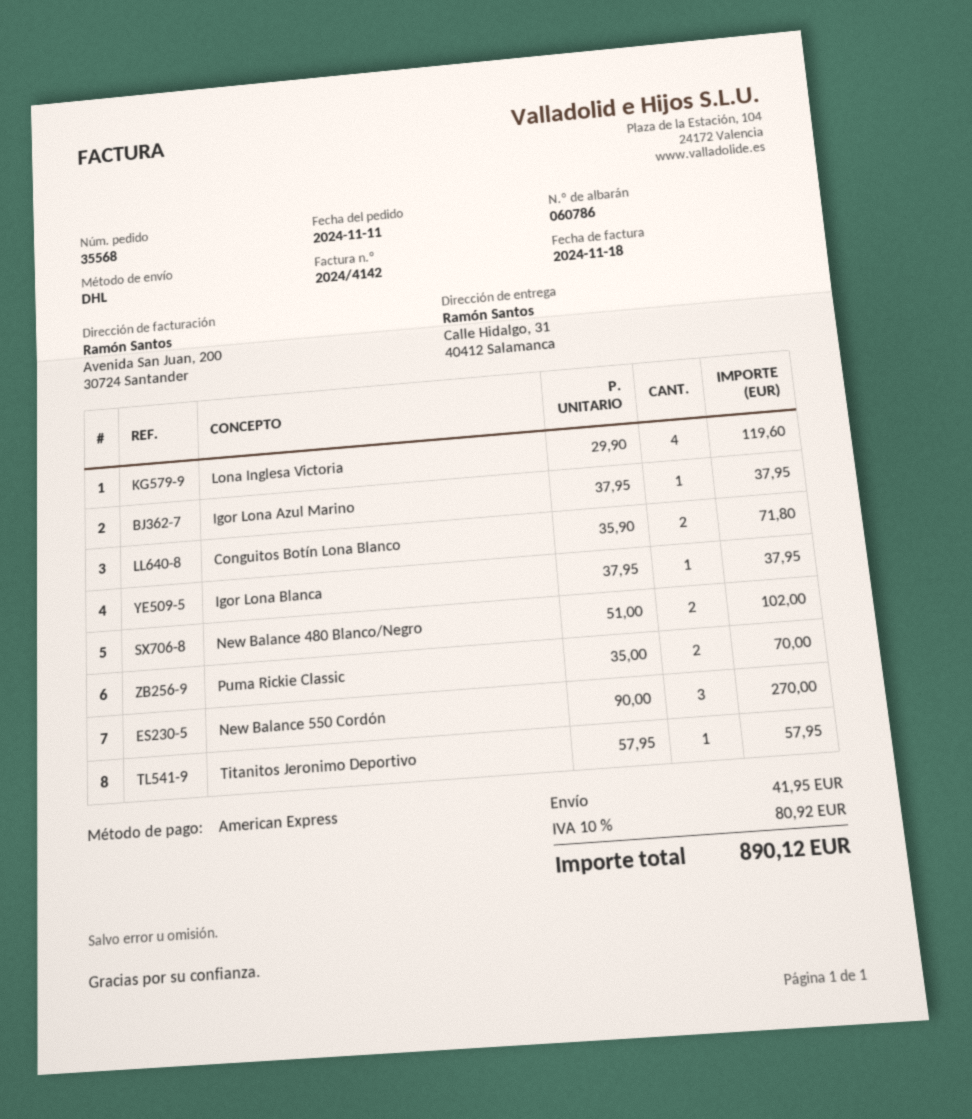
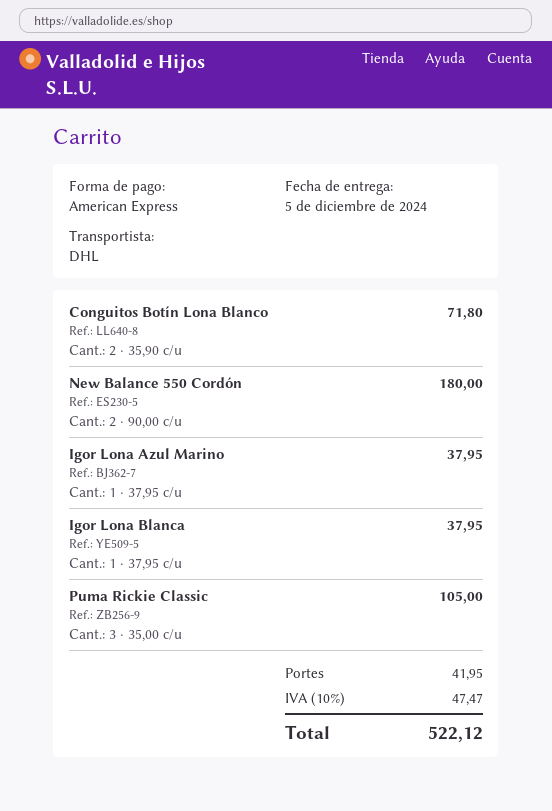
Lona Inglesa Victoria: 4 x 29.90 = 119.60 -> none
New Balance 480 Blanco/Negro: 2 x 51.00 = 102.00 -> none
Puma Rickie Classic: 2 x 35.00 = 70.00 -> 3 x 35.00 = 105.00
New Balance 550 Cordón: 3 x 90.00 = 270.00 -> 2 x 90.00 = 180.00
Titanitos Jeronimo Deportivo: 1 x 57.95 = 57.95 -> none
tax: 10% = 80.92 -> 10% = 47.47
total: 890.12 -> 522.12

